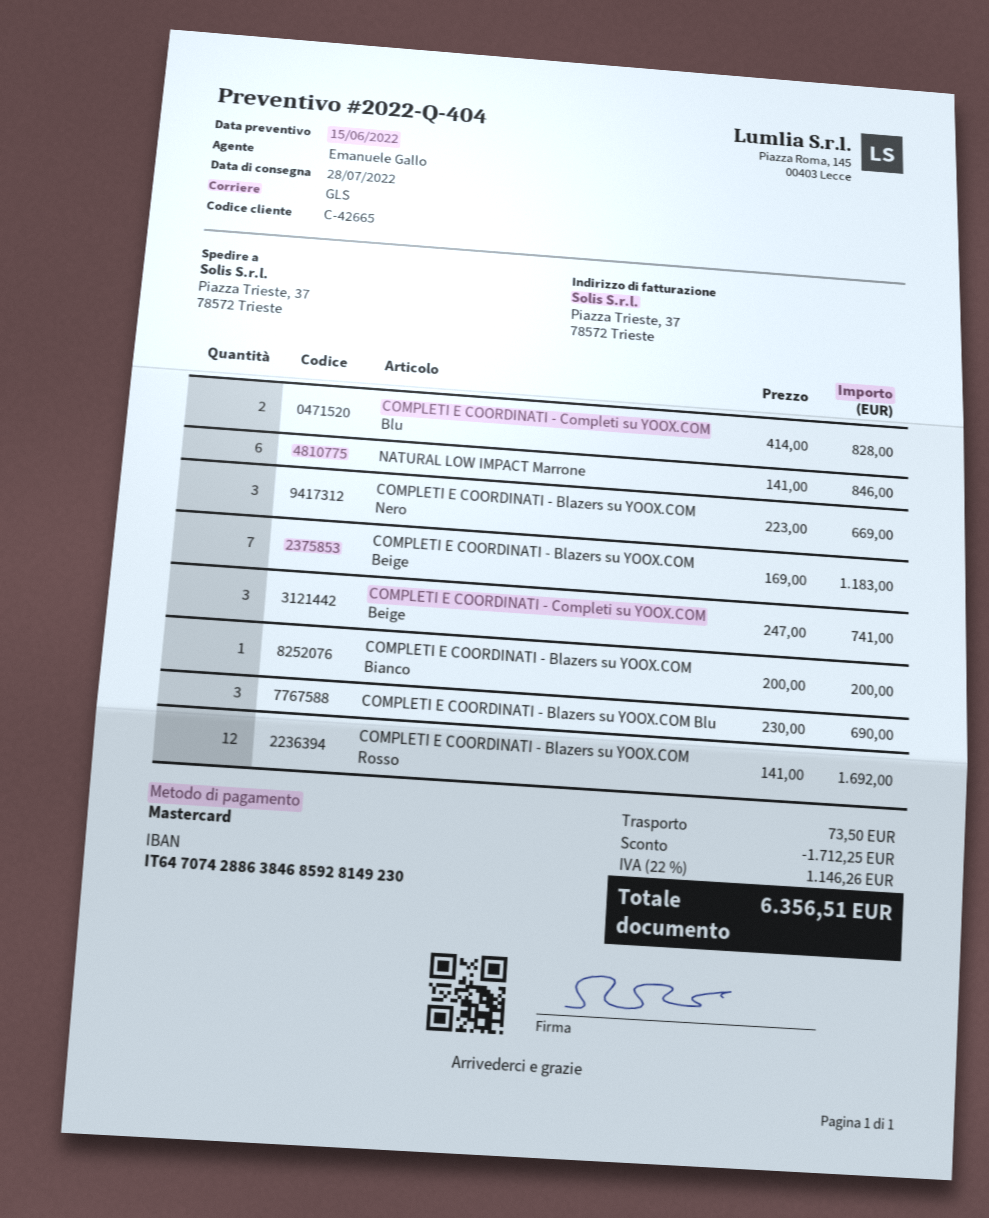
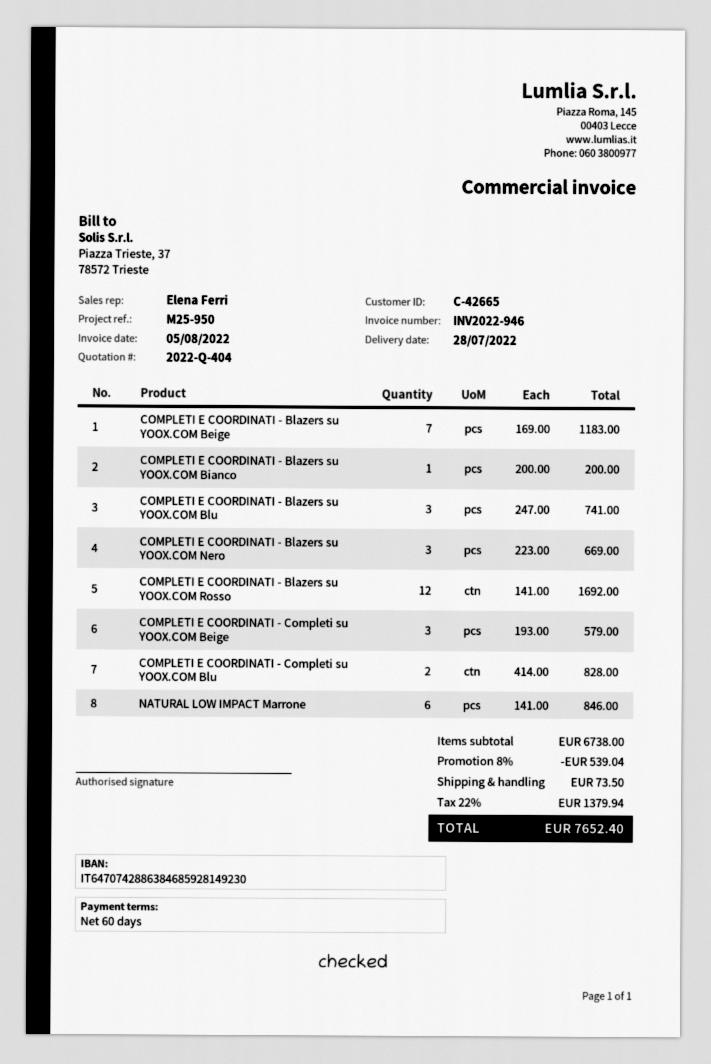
sales rep: Emanuele Gallo -> Elena Ferri
COMPLETI E COORDINATI - Completi su YOOX.COM Beige: 3 x 247.00 = 741.00 -> 3 x 193.00 = 579.00
COMPLETI E COORDINATI - Blazers su YOOX.COM Blu: 3 x 230.00 = 690.00 -> 3 x 247.00 = 741.00
discount: 1712.25 -> 539.04
tax: 22% = 1146.26 -> 22% = 1379.94
total: 6356.51 -> 7652.40

